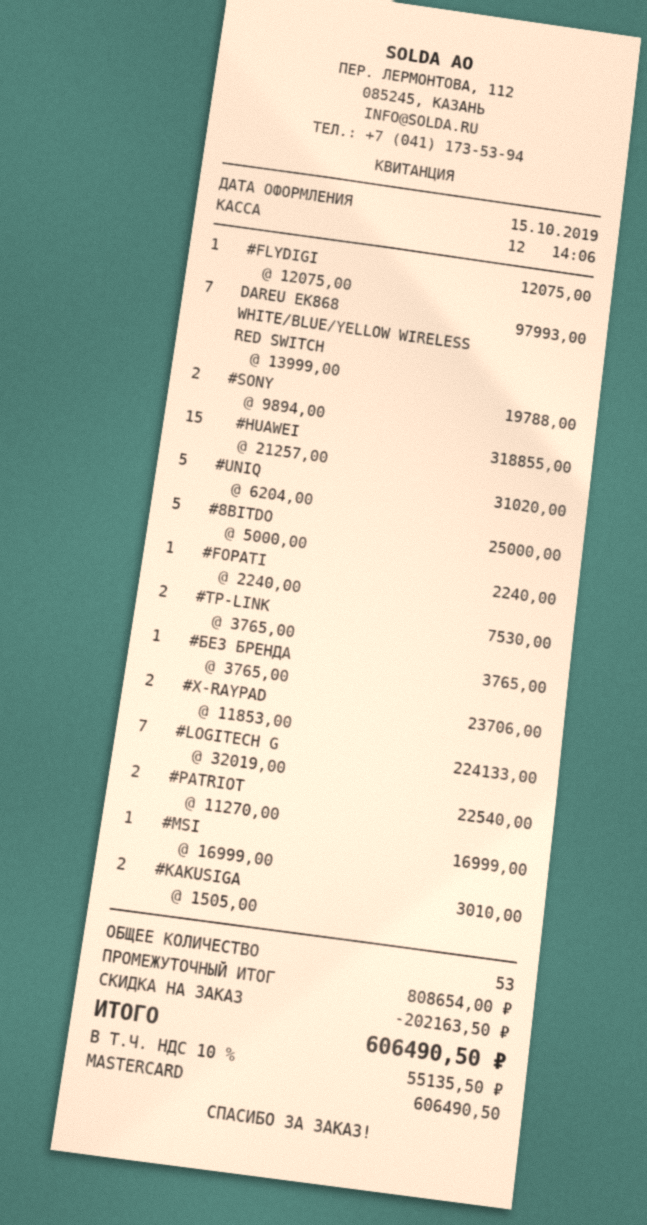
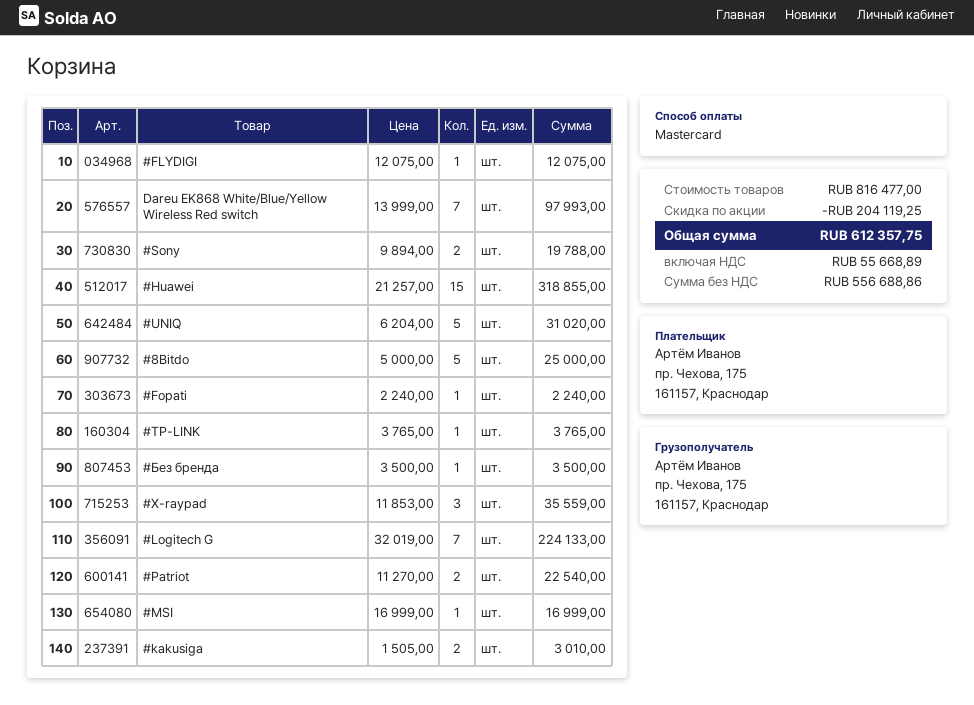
#TP-LINK: 2 x 3765.00 = 7530.00 -> 1 x 3765.00 = 3765.00
#БЕЗ БРЕНДА: 1 x 3765.00 = 3765.00 -> 1 x 3500.00 = 3500.00
#X-RAYPAD: 2 x 11853.00 = 23706.00 -> 3 x 11853.00 = 35559.00
subtotal: 808654.00 -> 816477.00
discount: 202163.50 -> 204119.25
tax: 55135.50 -> 55668.89
total: 606490.50 -> 612357.75

